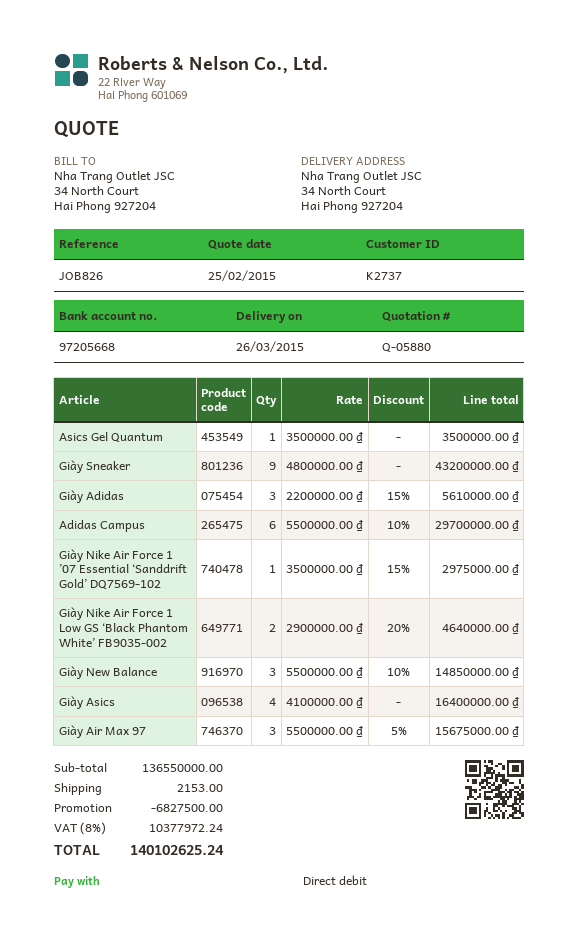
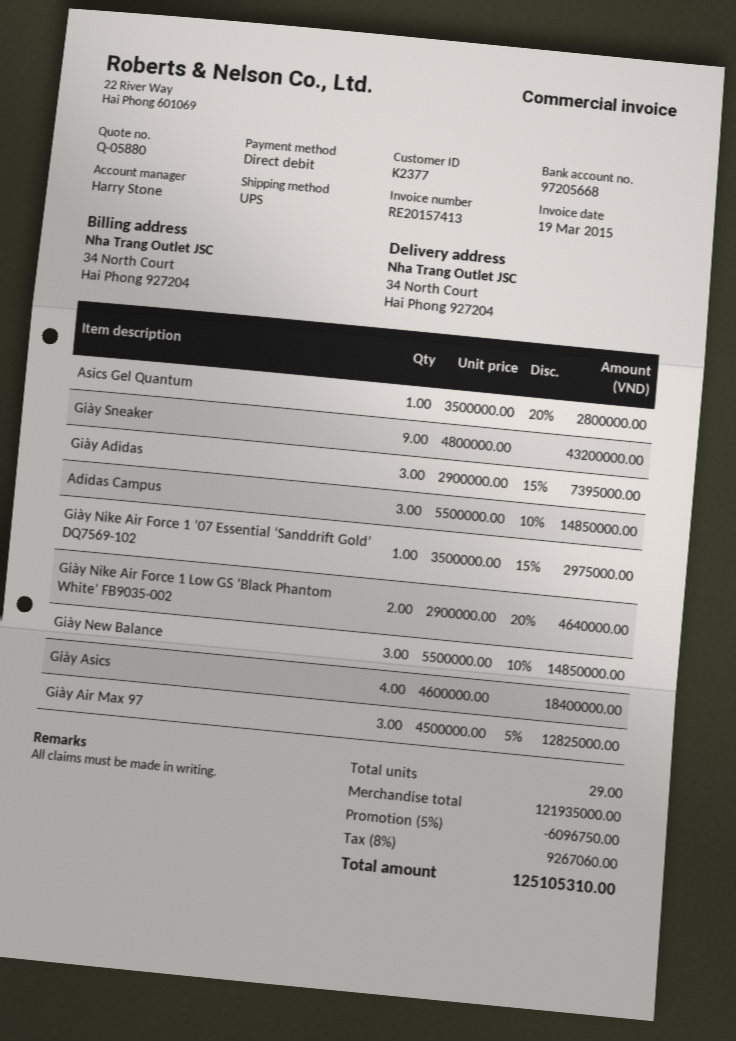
customer number: K2737 -> K2377
Asics Gel Quantum: 1 x 3500000.00 = 3500000.00 -> 1 x 3500000.00 - 20% = 2800000.00
Giày Adidas: 3 x 2200000.00 - 15% = 5610000.00 -> 3 x 2900000.00 - 15% = 7395000.00
Adidas Campus: 6 x 5500000.00 - 10% = 29700000.00 -> 3 x 5500000.00 - 10% = 14850000.00
Giày Asics: 4 x 4100000.00 = 16400000.00 -> 4 x 4600000.00 = 18400000.00
Giày Air Max 97: 3 x 5500000.00 - 5% = 15675000.00 -> 3 x 4500000.00 - 5% = 12825000.00
subtotal: 136550000.00 -> 121935000.00
discount: 6827500.00 -> 6096750.00
shipping: 2153.00 -> none
tax: 8% = 10377972.24 -> 8% = 9267060.00
total: 140102625.24 -> 125105310.00

